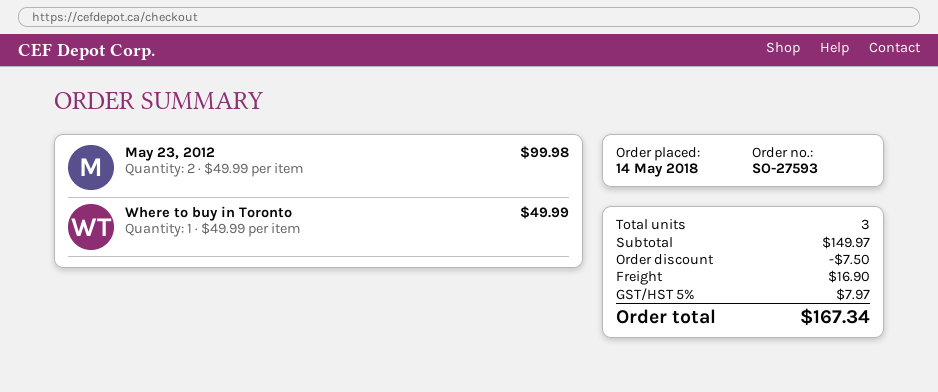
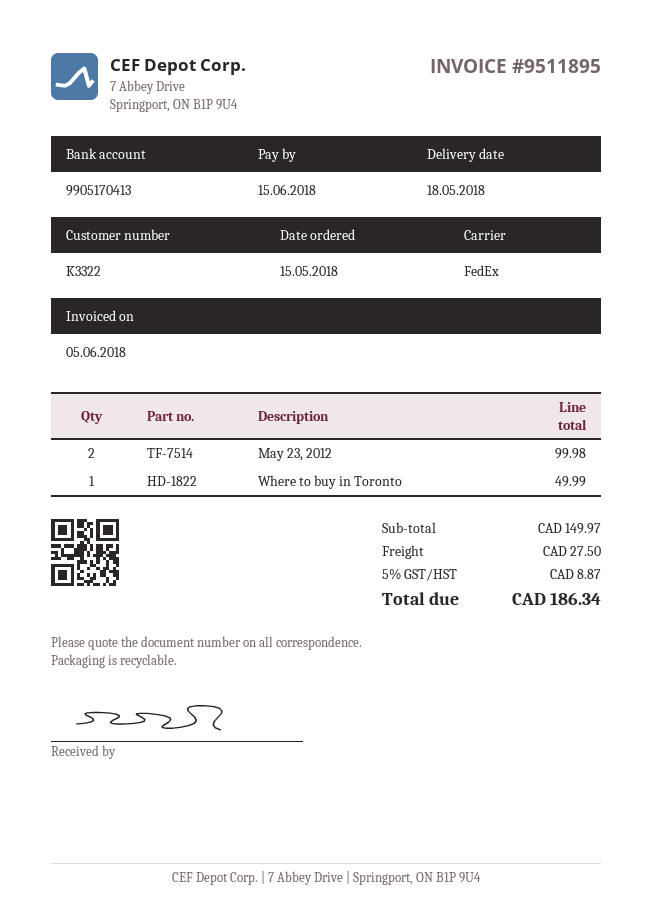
order date: 2018-05-14 -> 2018-05-15
discount: 7.50 -> none
shipping: 16.90 -> 27.50
tax: 5% = 7.97 -> 5% = 8.87
total: 167.34 -> 186.34

